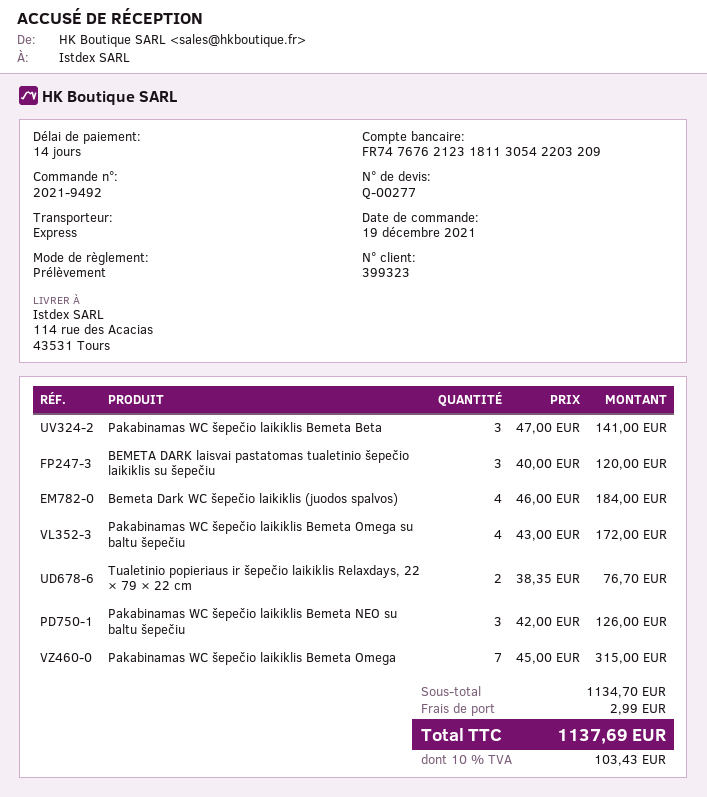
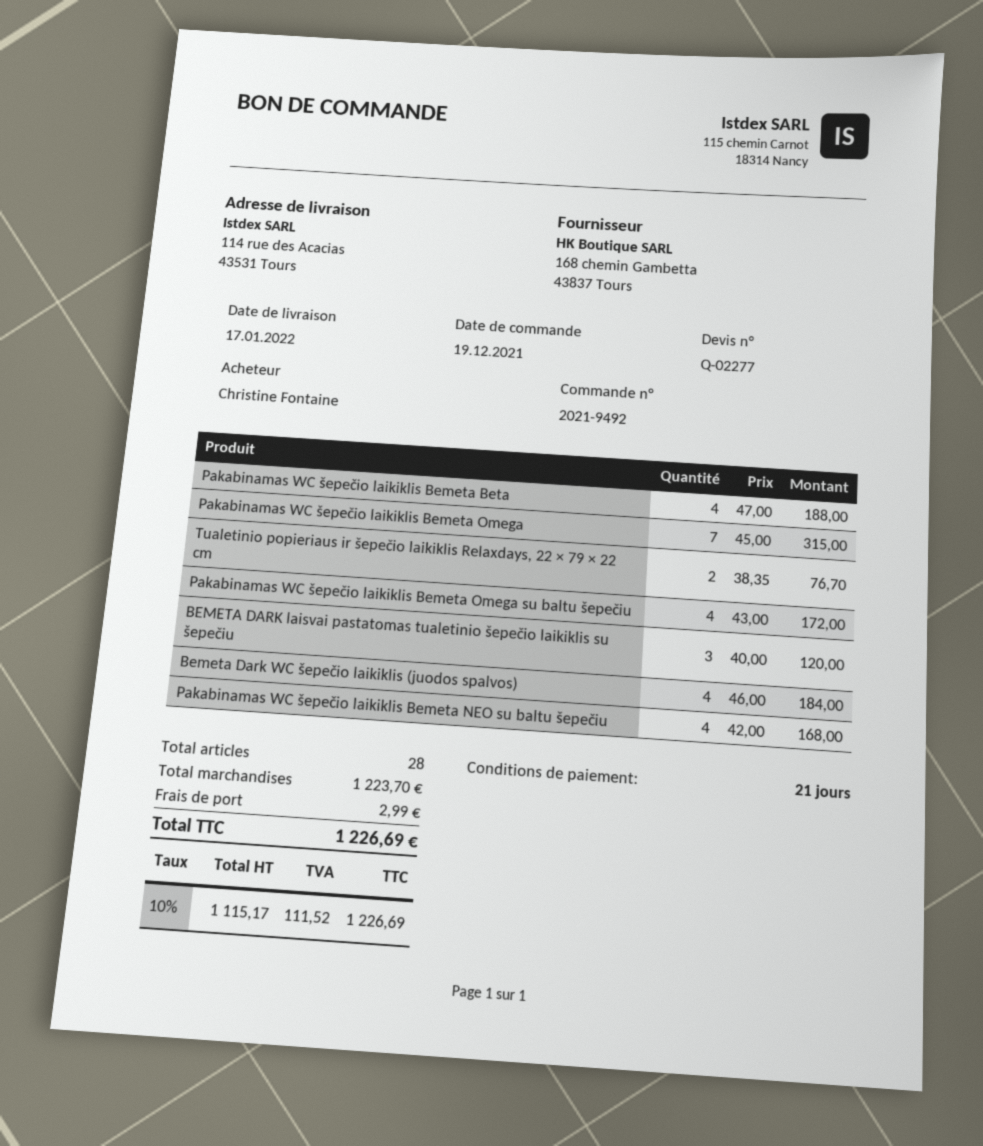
quote number: Q-00277 -> Q-02277
payment terms: 14 days -> 21 days
Pakabinamas WC šepečio laikiklis Bemeta Beta: 3 x 47.00 = 141.00 -> 4 x 47.00 = 188.00
Pakabinamas WC šepečio laikiklis Bemeta NEO su baltu šepečiu: 3 x 42.00 = 126.00 -> 4 x 42.00 = 168.00
subtotal: 1134.70 -> 1223.70
tax: 10% = 103.43 -> 10% = 111.52
total: 1137.69 -> 1226.69

